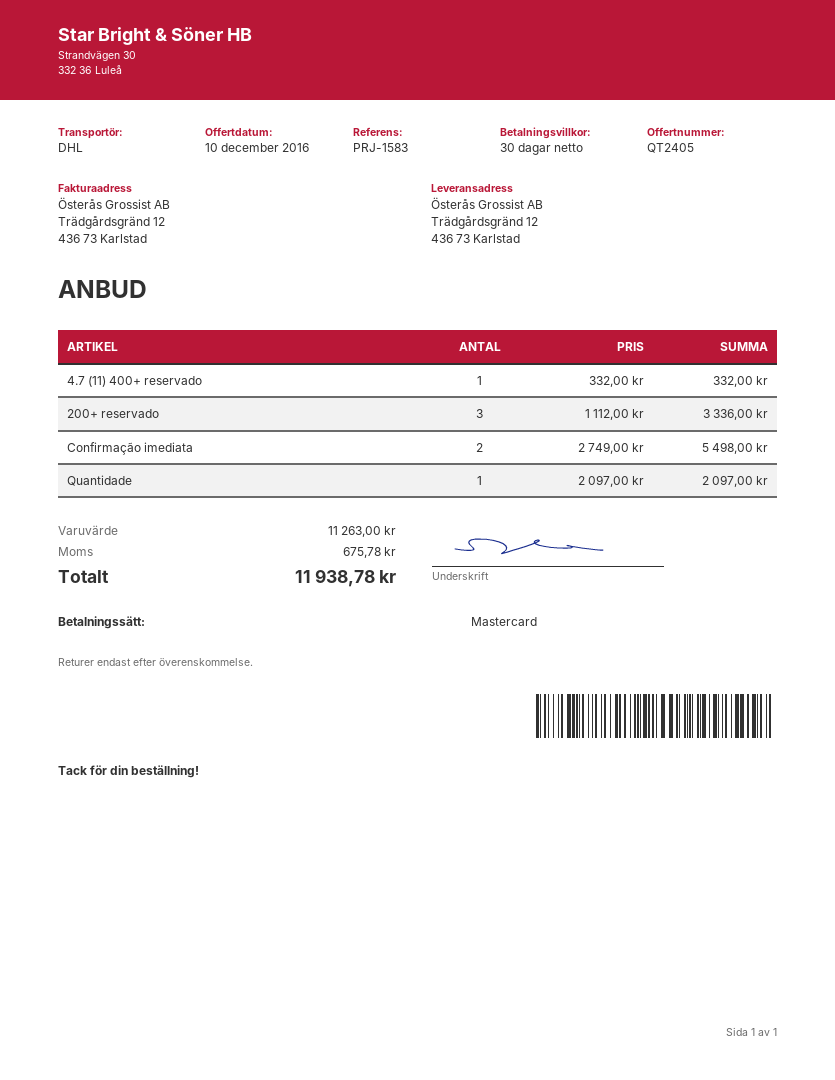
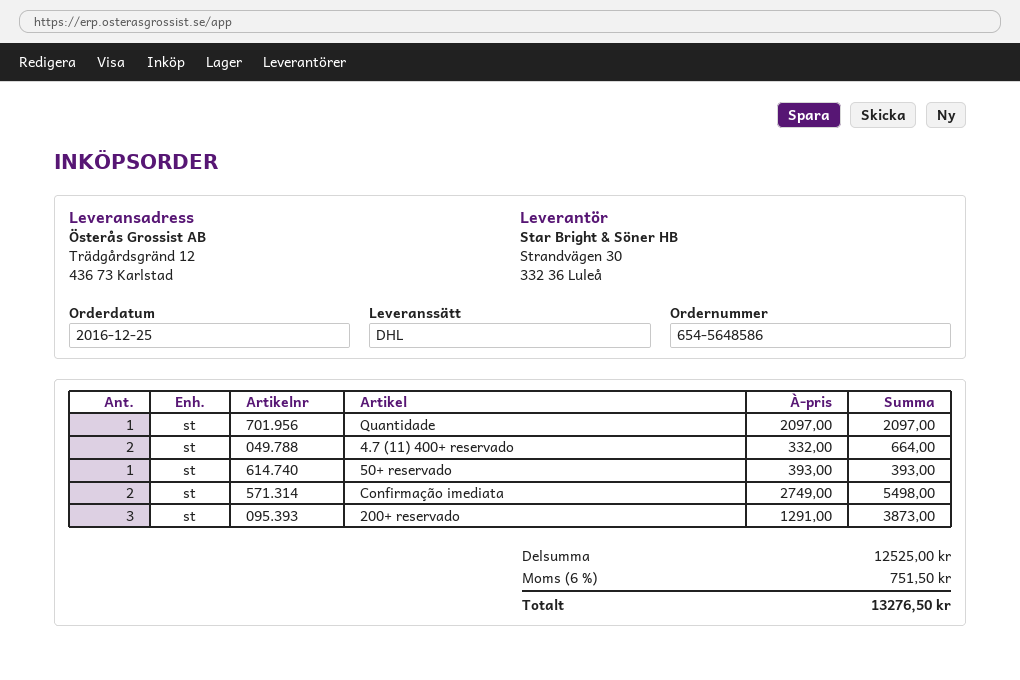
4.7 (11) 400+ reservado: 1 x 332.00 = 332.00 -> 2 x 332.00 = 664.00
200+ reservado: 3 x 1112.00 = 3336.00 -> 3 x 1291.00 = 3873.00
50+ reservado: none -> 1 x 393.00 = 393.00
subtotal: 11263.00 -> 12525.00
tax: 675.78 -> 751.50
total: 11938.78 -> 13276.50

